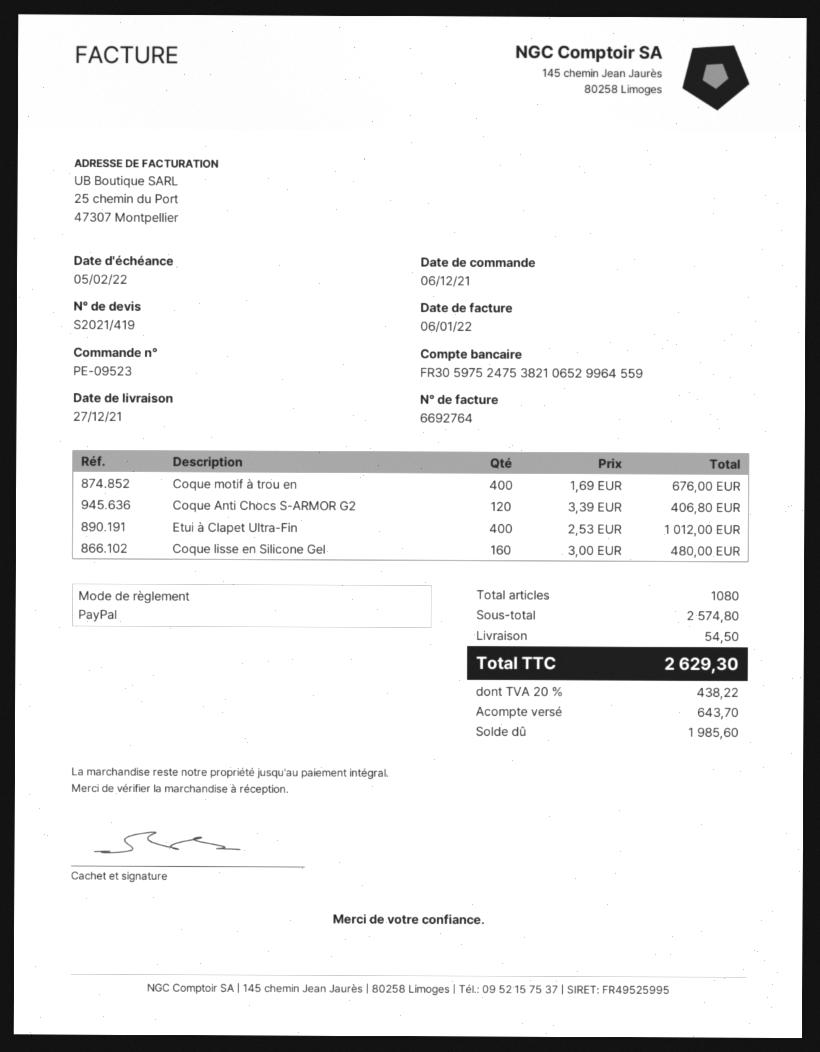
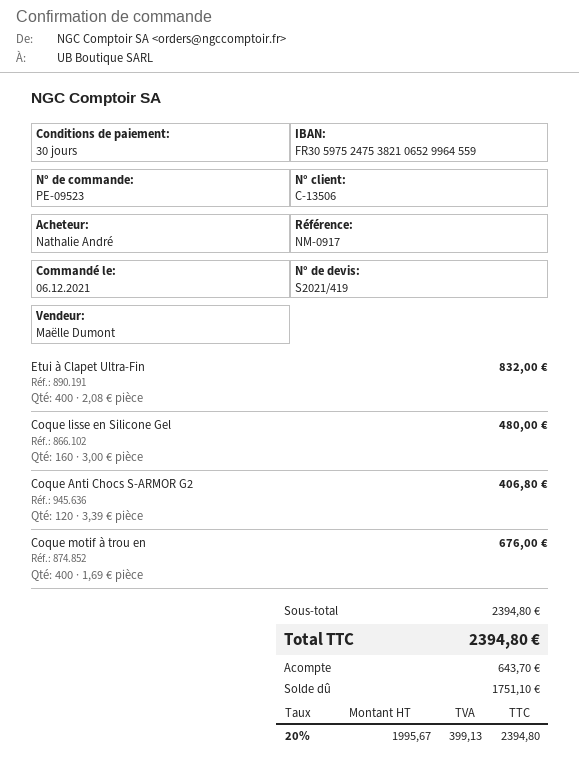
Etui à Clapet Ultra-Fin: 400 x 2.53 = 1012.00 -> 400 x 2.08 = 832.00
subtotal: 2574.80 -> 2394.80
shipping: 54.50 -> none
tax: 20% = 438.22 -> 20% = 399.13
total: 2629.30 -> 2394.80
balance: 1985.60 -> 1751.10

